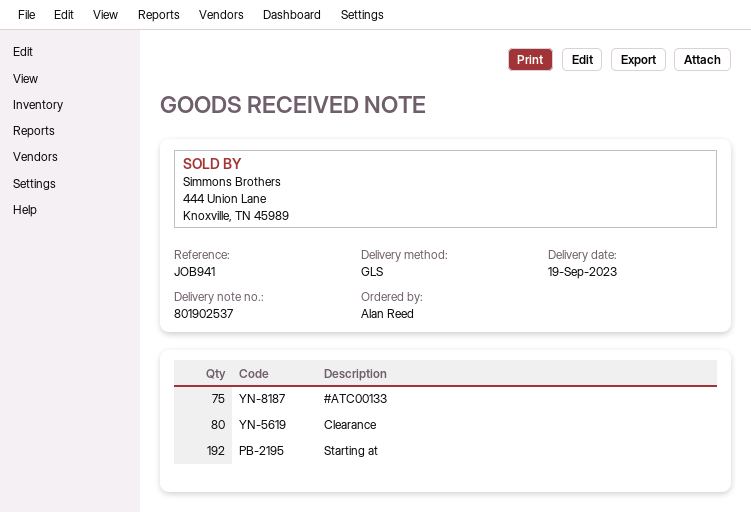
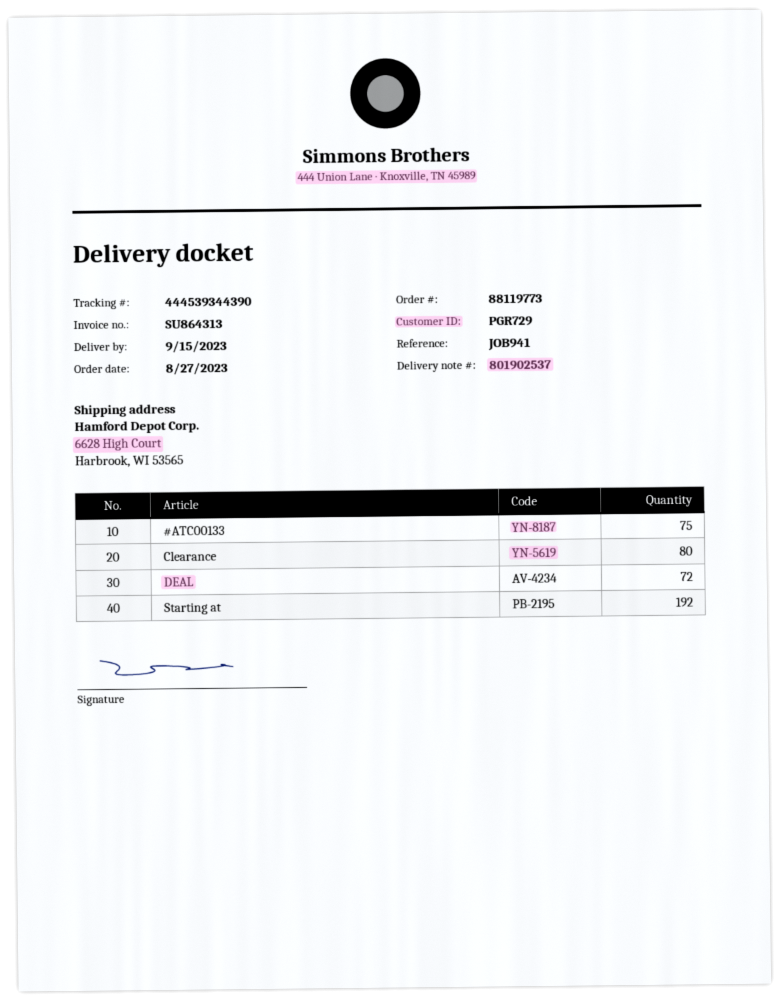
delivery date: 2023-09-19 -> 2023-09-15
DEAL: none -> 72

